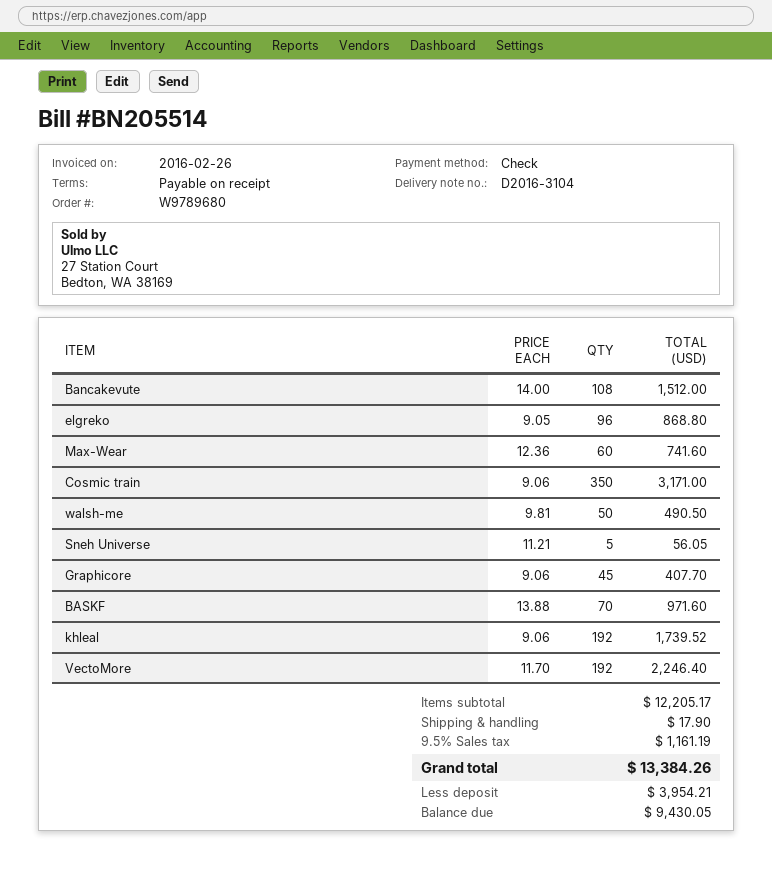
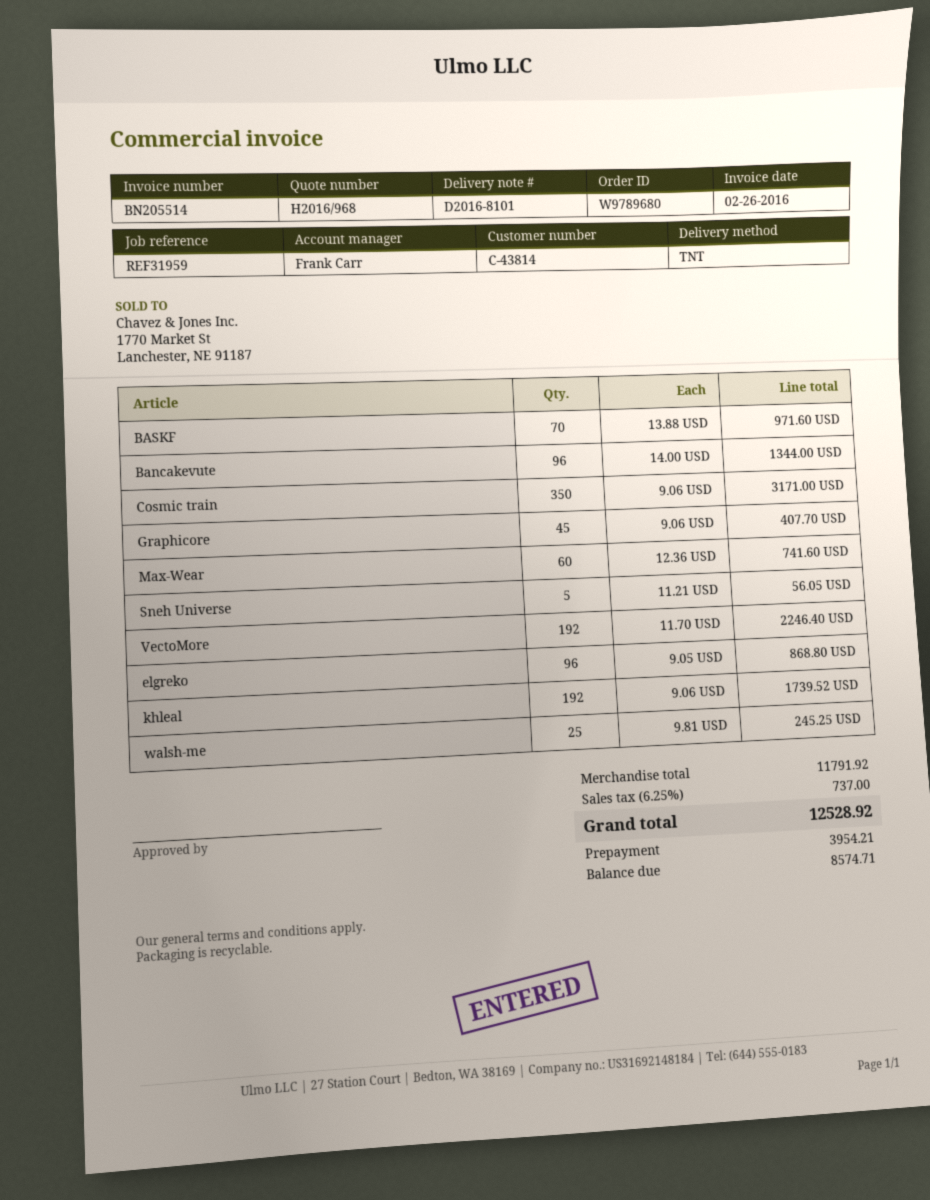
delivery note number: D2016-3104 -> D2016-8101
Bancakevute: 108 x 14.00 = 1512.00 -> 96 x 14.00 = 1344.00
walsh-me: 50 x 9.81 = 490.50 -> 25 x 9.81 = 245.25
subtotal: 12205.17 -> 11791.92
shipping: 17.90 -> none
tax: 9.5% = 1161.19 -> 6.25% = 737.00
total: 13384.26 -> 12528.92
balance: 9430.05 -> 8574.71

